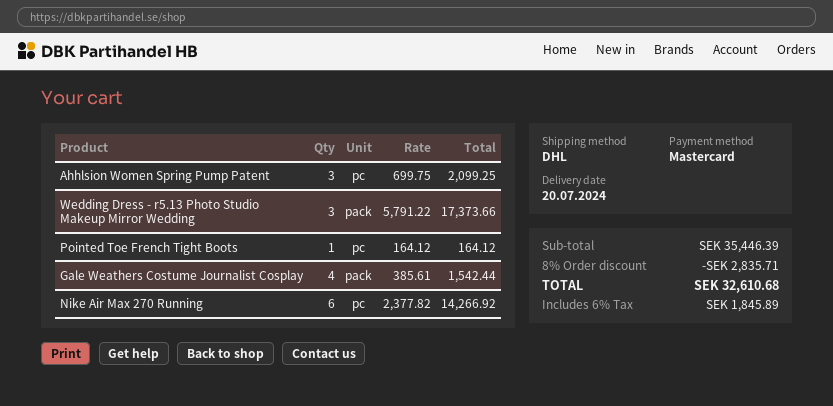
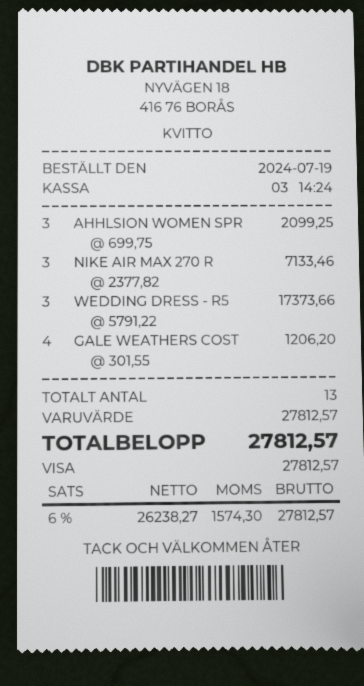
payment method: Mastercard -> Visa
Pointed Toe French Tight Boots: 1 x 164.12 = 164.12 -> none
Gale Weathers Costume Journalist Cosplay: 4 x 385.61 = 1542.44 -> 4 x 301.55 = 1206.20
Nike Air Max 270 Running: 6 x 2377.82 = 14266.92 -> 3 x 2377.82 = 7133.46
subtotal: 35446.39 -> 27812.57
discount: 8% = 2835.71 -> none
tax: 6% = 1845.89 -> 6% = 1574.30
total: 32610.68 -> 27812.57

